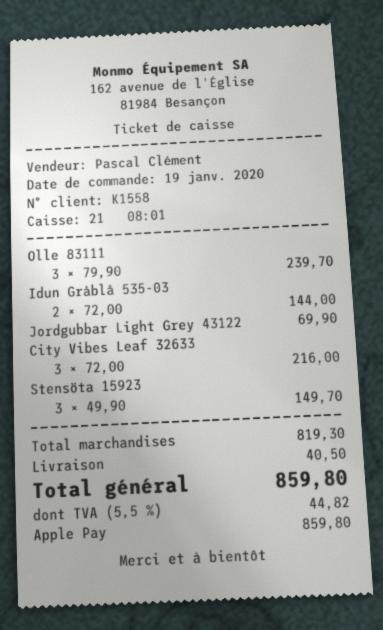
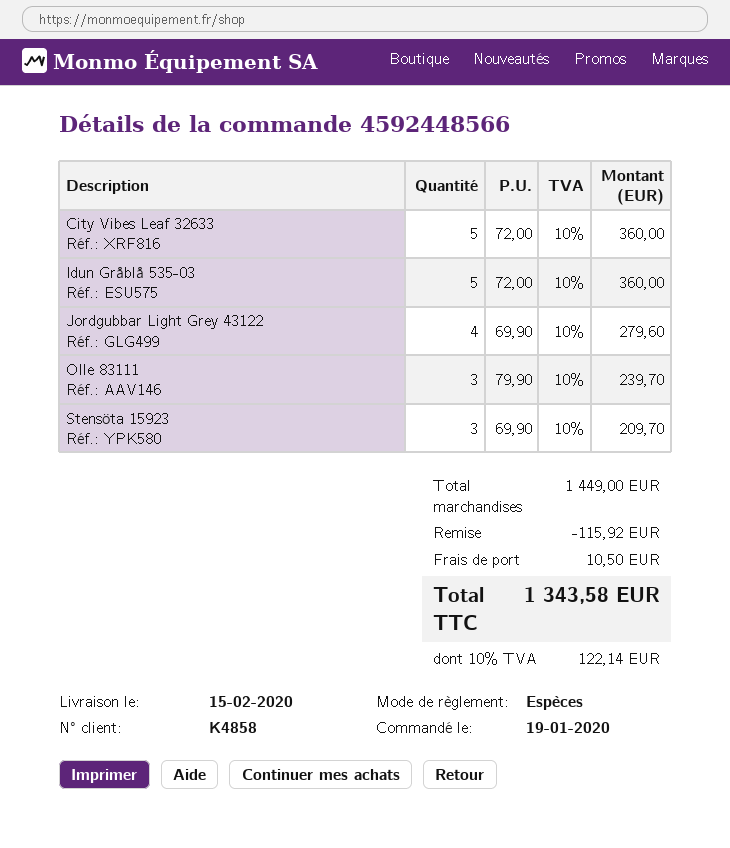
customer number: K1558 -> K4858
payment method: Apple Pay -> cash
Idun Gråblå 535-03: 2 x 72.00 = 144.00 -> 5 x 72.00 = 360.00
Jordgubbar Light Grey 43122: 1 x 69.90 = 69.90 -> 4 x 69.90 = 279.60
City Vibes Leaf 32633: 3 x 72.00 = 216.00 -> 5 x 72.00 = 360.00
Stensöta 15923: 3 x 49.90 = 149.70 -> 3 x 69.90 = 209.70
subtotal: 819.30 -> 1449.00
discount: none -> 115.92
shipping: 40.50 -> 10.50
tax: 5.5% = 44.82 -> 10% = 122.14
total: 859.80 -> 1343.58

